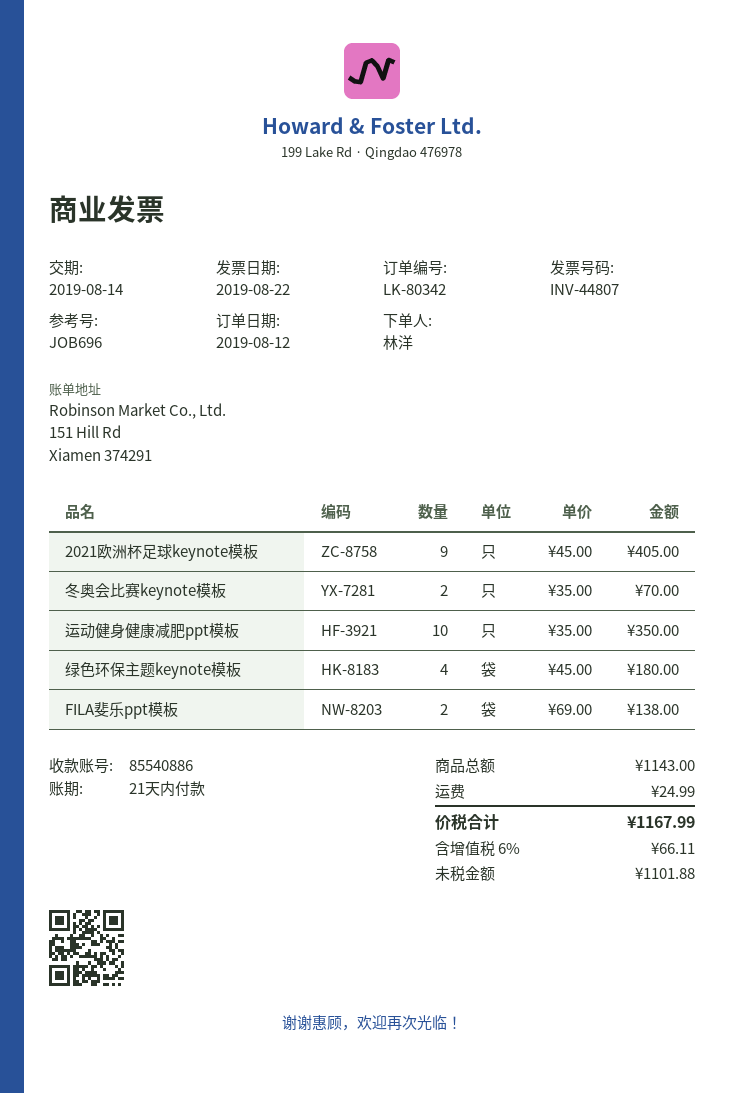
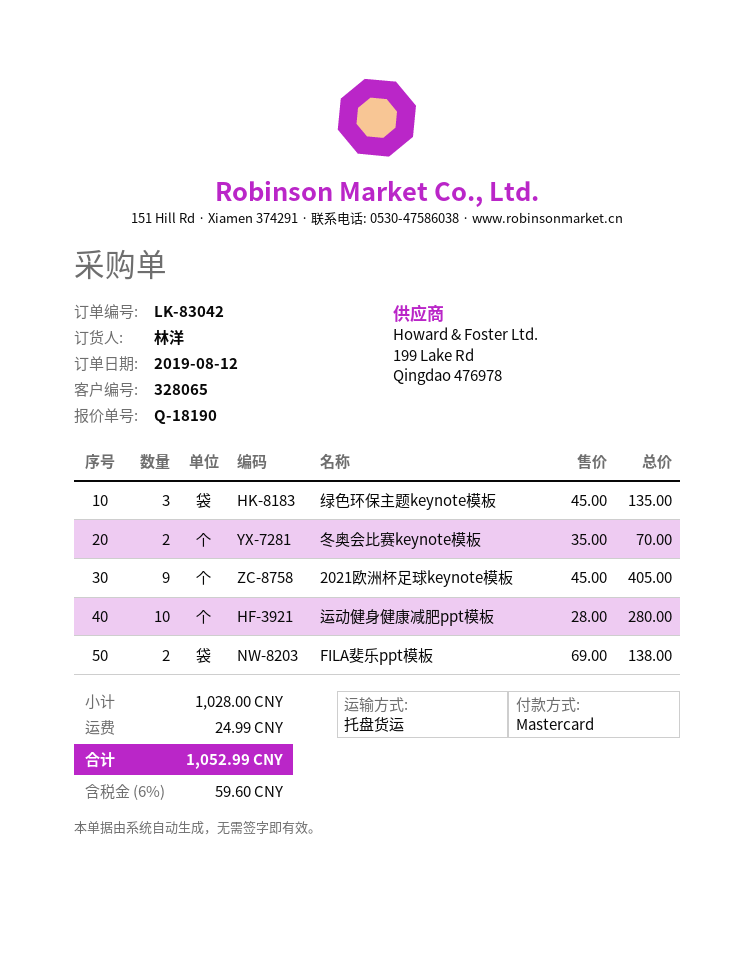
order number: LK-80342 -> LK-83042
运动健身健康减肥ppt模板: 10 x 35.00 = 350.00 -> 10 x 28.00 = 280.00
绿色环保主题keynote模板: 4 x 45.00 = 180.00 -> 3 x 45.00 = 135.00
subtotal: 1143.00 -> 1028.00
tax: 6% = 66.11 -> 6% = 59.60
total: 1167.99 -> 1052.99

